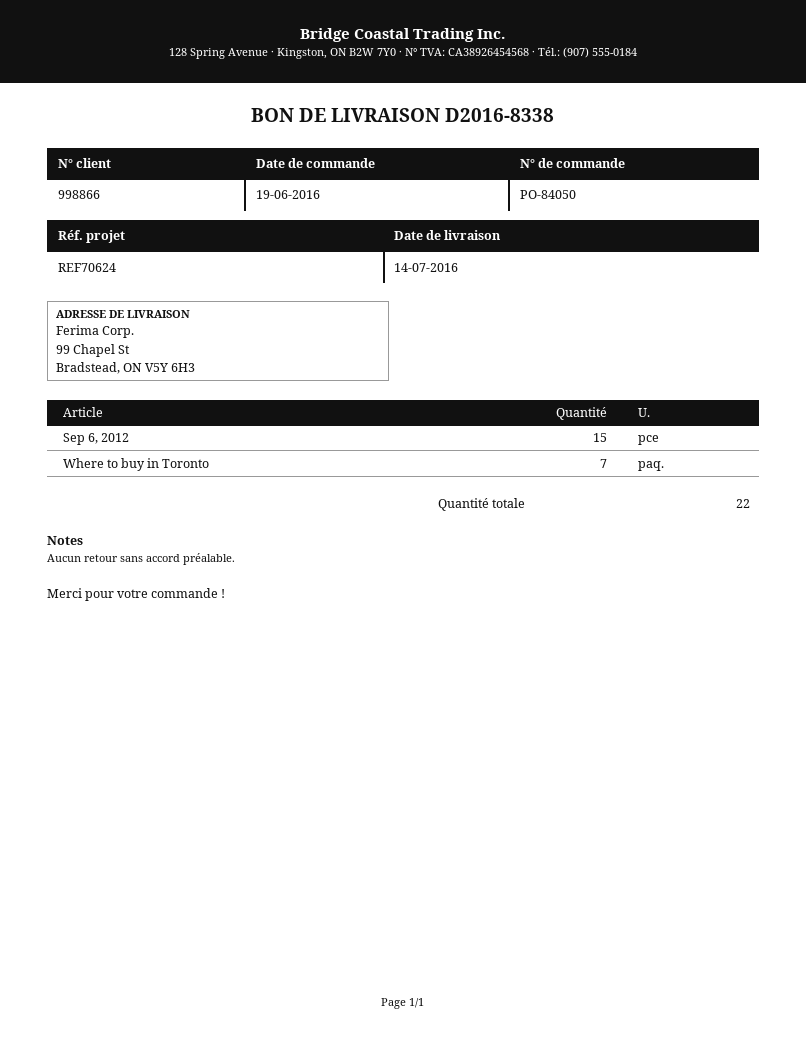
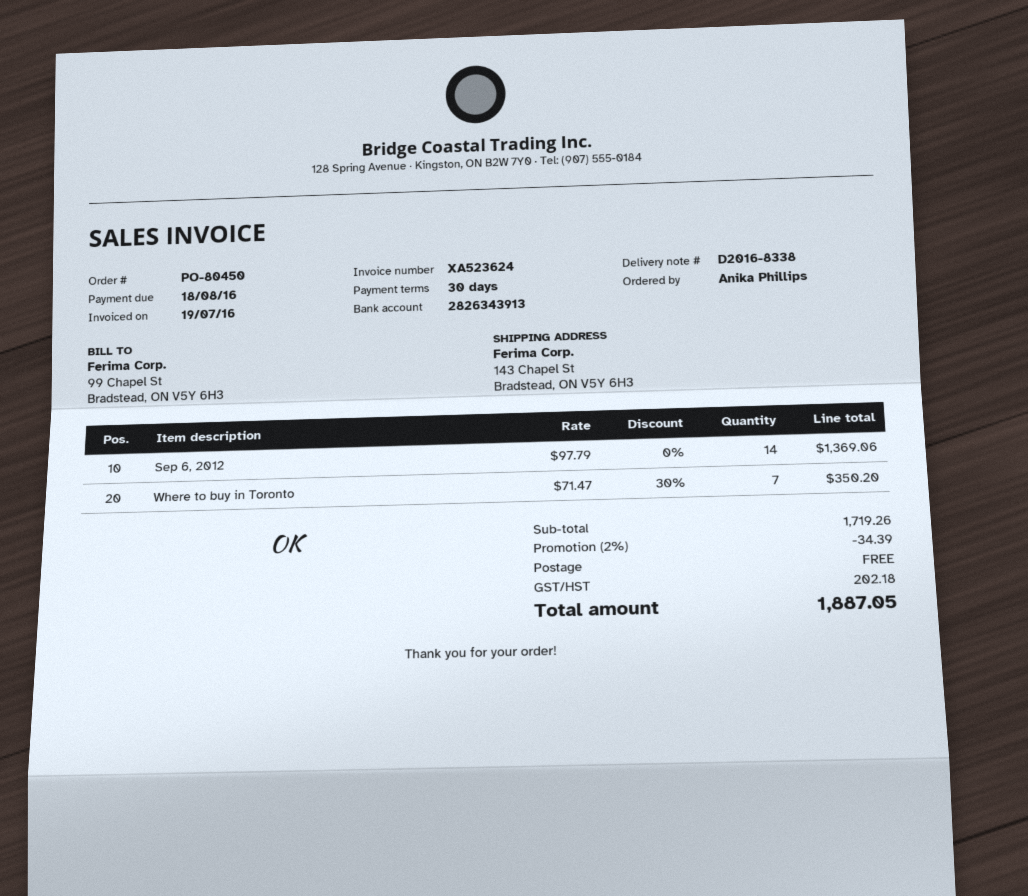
order number: PO-84050 -> PO-80450
ship to: 99 Chapel St, Bradstead, ON V5Y 6H3 -> 143 Chapel St, Bradstead, ON V5Y 6H3
Sep 6, 2012: 15 -> 14

